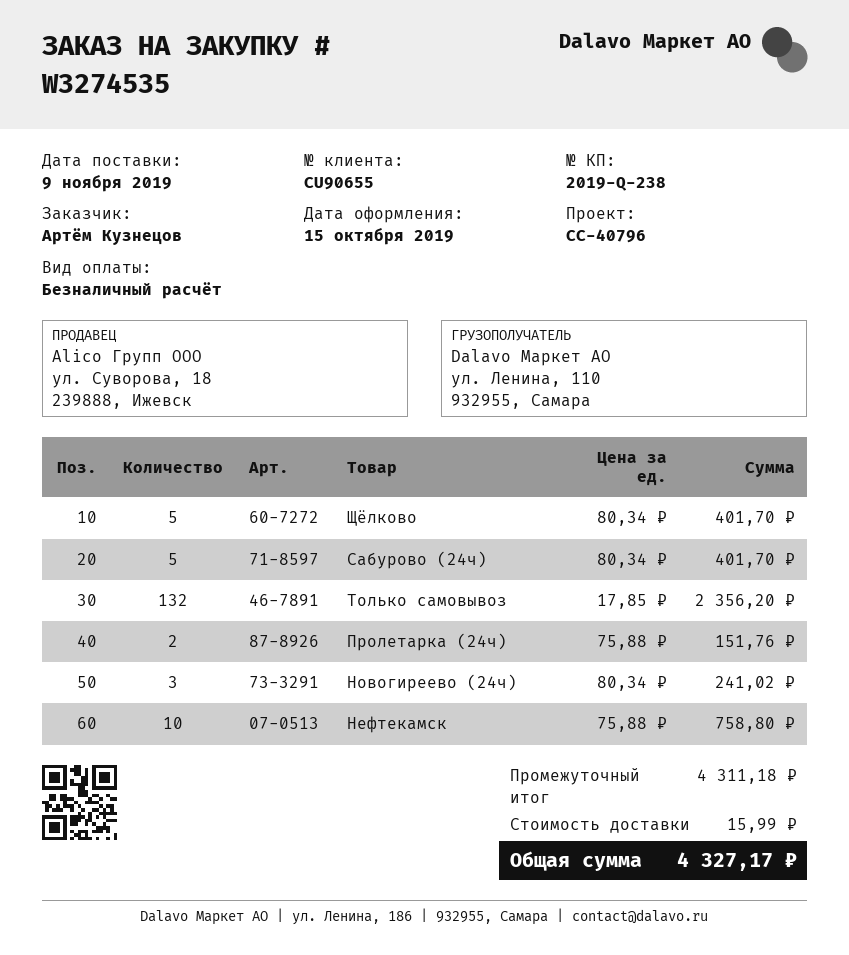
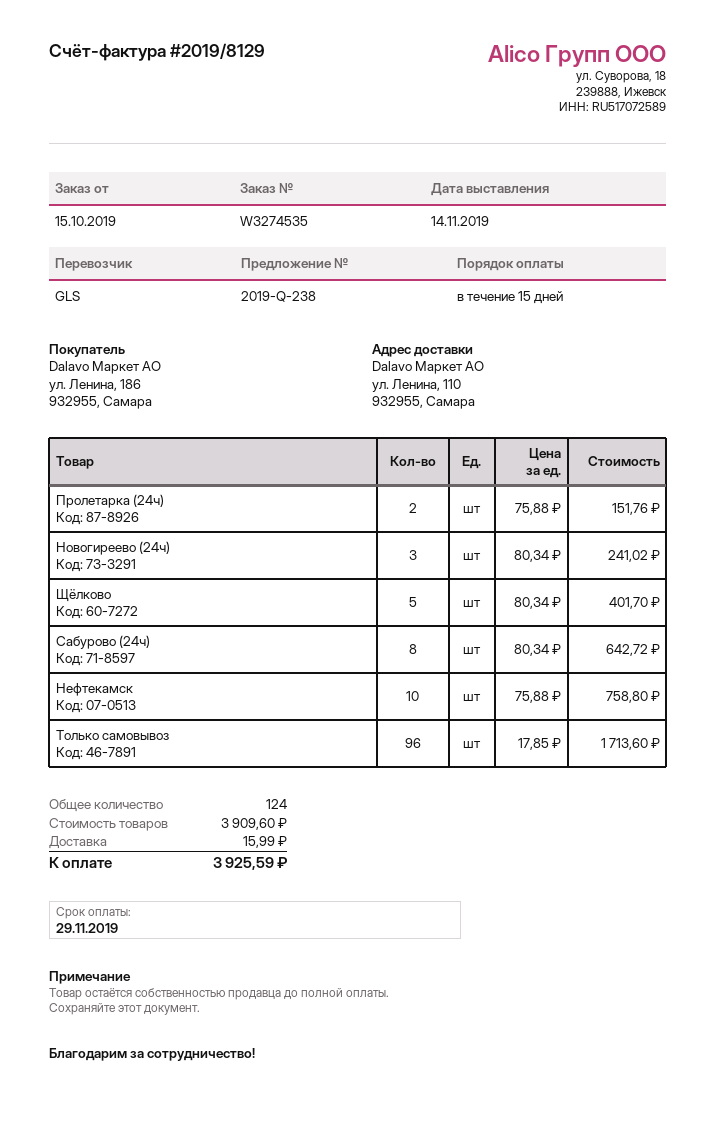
Сабурово (24ч): 5 x 80.34 = 401.70 -> 8 x 80.34 = 642.72
Только самовывоз: 132 x 17.85 = 2356.20 -> 96 x 17.85 = 1713.60
subtotal: 4311.18 -> 3909.60
total: 4327.17 -> 3925.59

